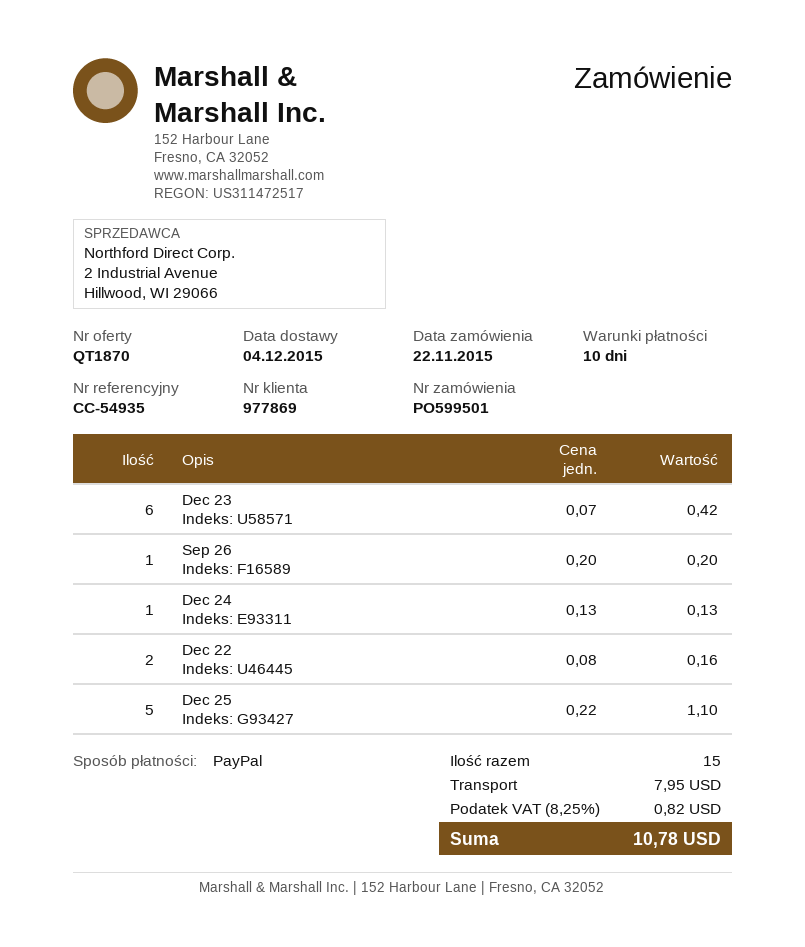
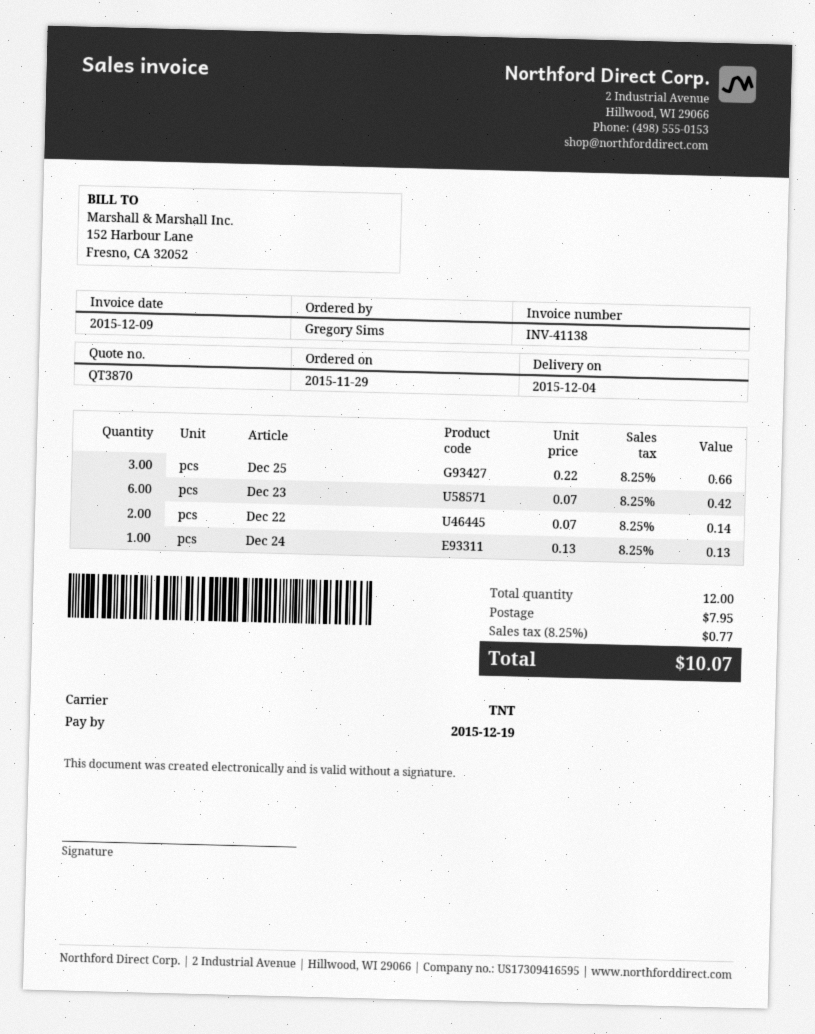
quote number: QT1870 -> QT3870
order date: 2015-11-22 -> 2015-11-29
Sep 26: 1 x 0.20 = 0.20 -> none
Dec 22: 2 x 0.08 = 0.16 -> 2 x 0.07 = 0.14
Dec 25: 5 x 0.22 = 1.10 -> 3 x 0.22 = 0.66
total quantity: 15 -> 12
tax: 8.25% = 0.82 -> 8.25% = 0.77
total: 10.78 -> 10.07

